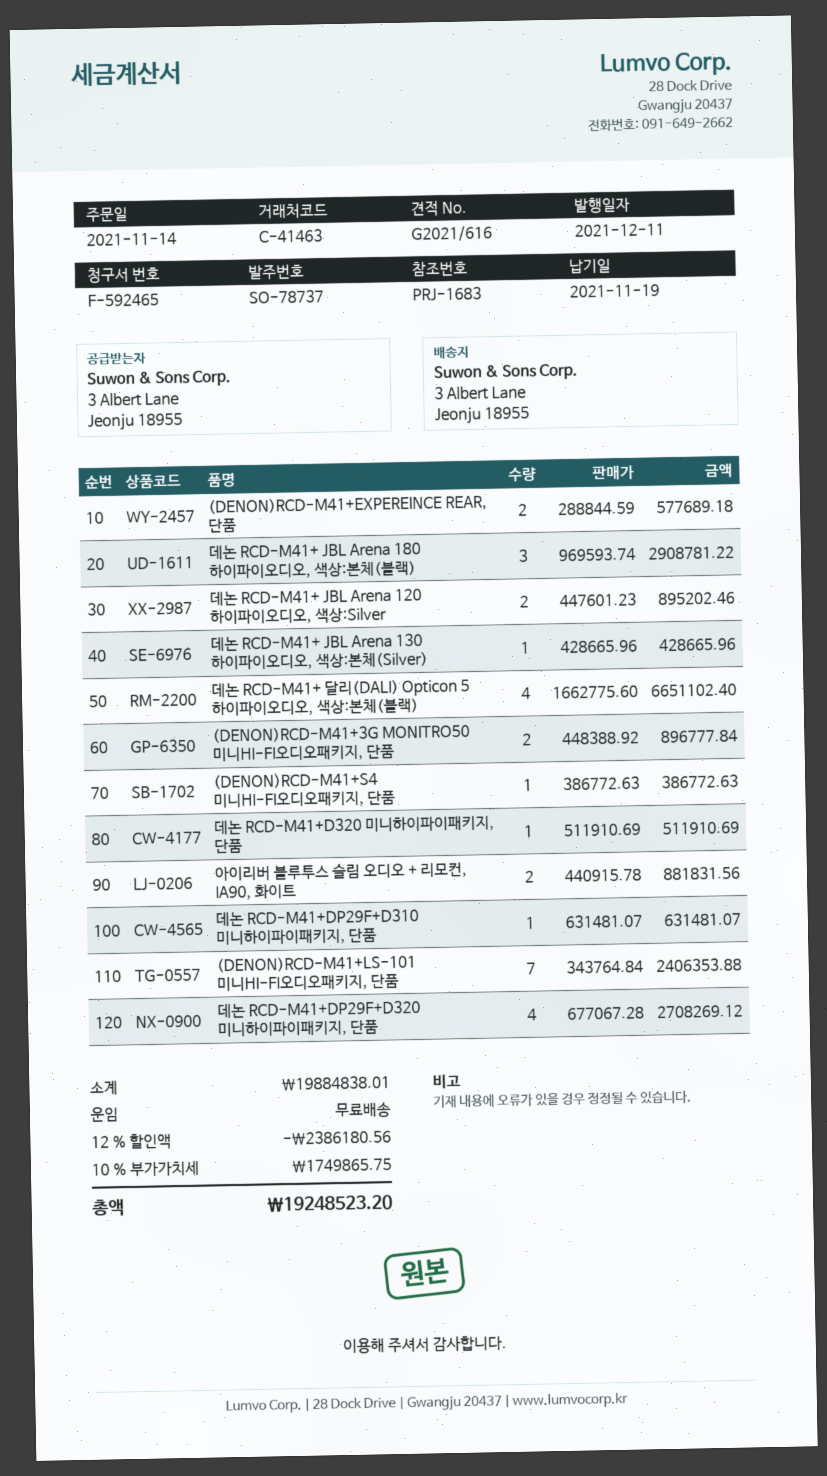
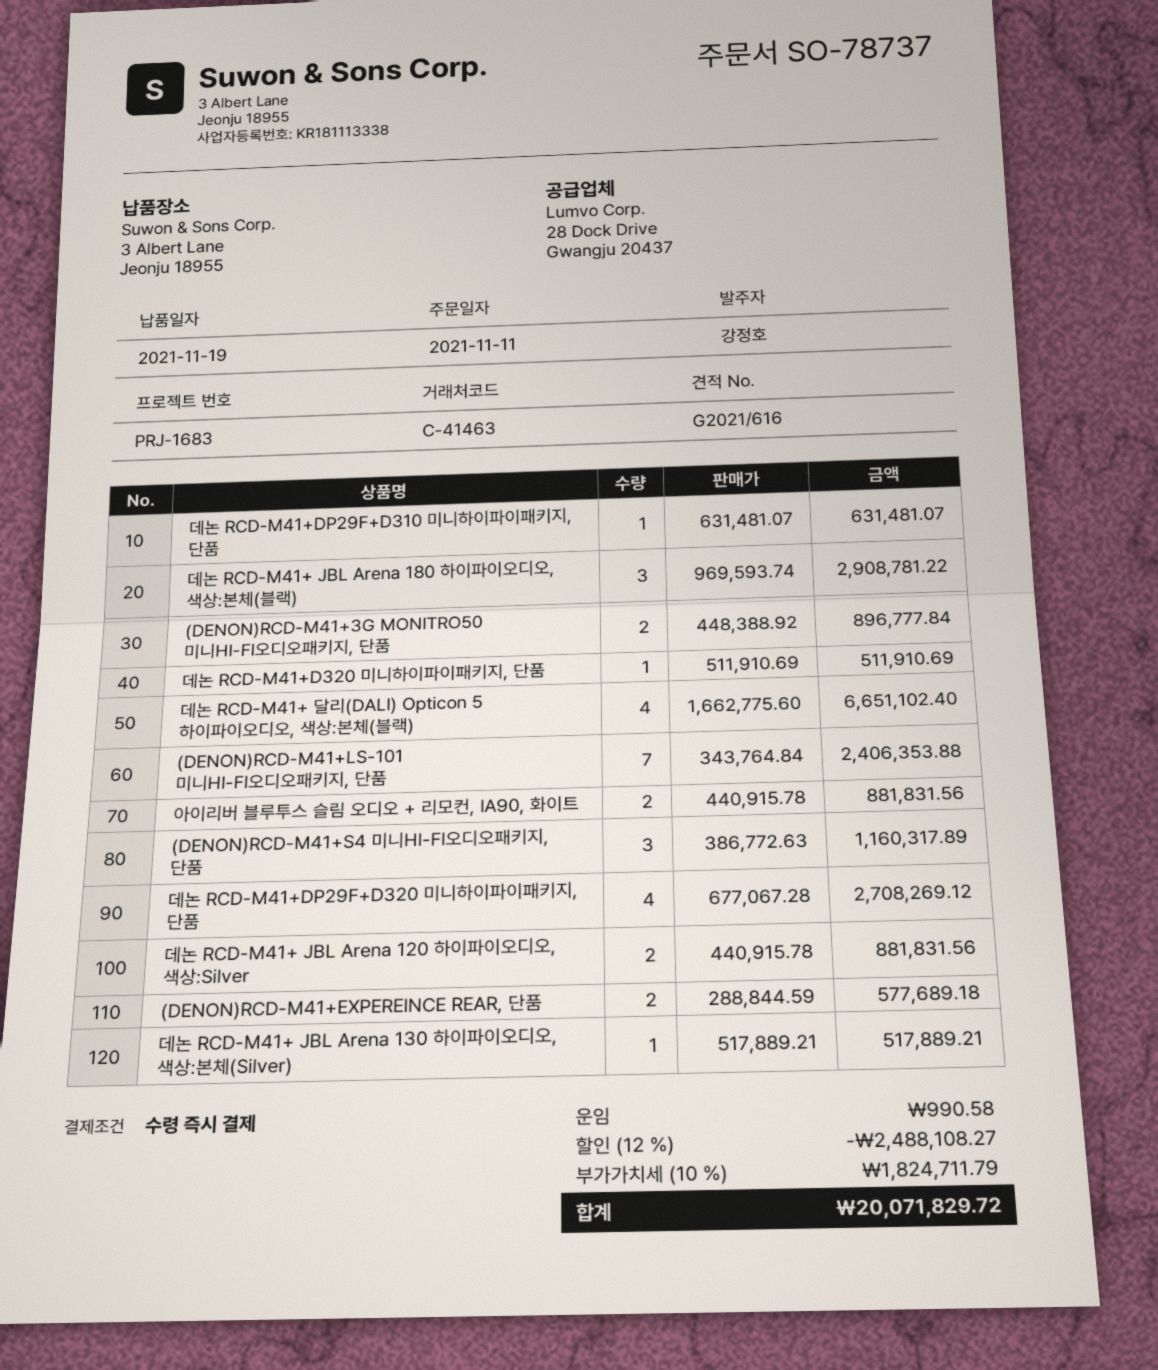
order date: 2021-11-14 -> 2021-11-11
데논 RCD-M41+ JBL Arena 120 하이파이오디오, 색상:Silver: 2 x 447601.23 = 895202.46 -> 2 x 440915.78 = 881831.56
데논 RCD-M41+ JBL Arena 130 하이파이오디오, 색상:본체(Silver): 1 x 428665.96 = 428665.96 -> 1 x 517889.21 = 517889.21
(DENON)RCD-M41+S4 미니HI-FI오디오패키지, 단품: 1 x 386772.63 = 386772.63 -> 3 x 386772.63 = 1160317.89
discount: 12% = 2386180.56 -> 12% = 2488108.27
shipping: 0.00 -> 990.58
tax: 10% = 1749865.75 -> 10% = 1824711.79
total: 19248523.20 -> 20071829.72

